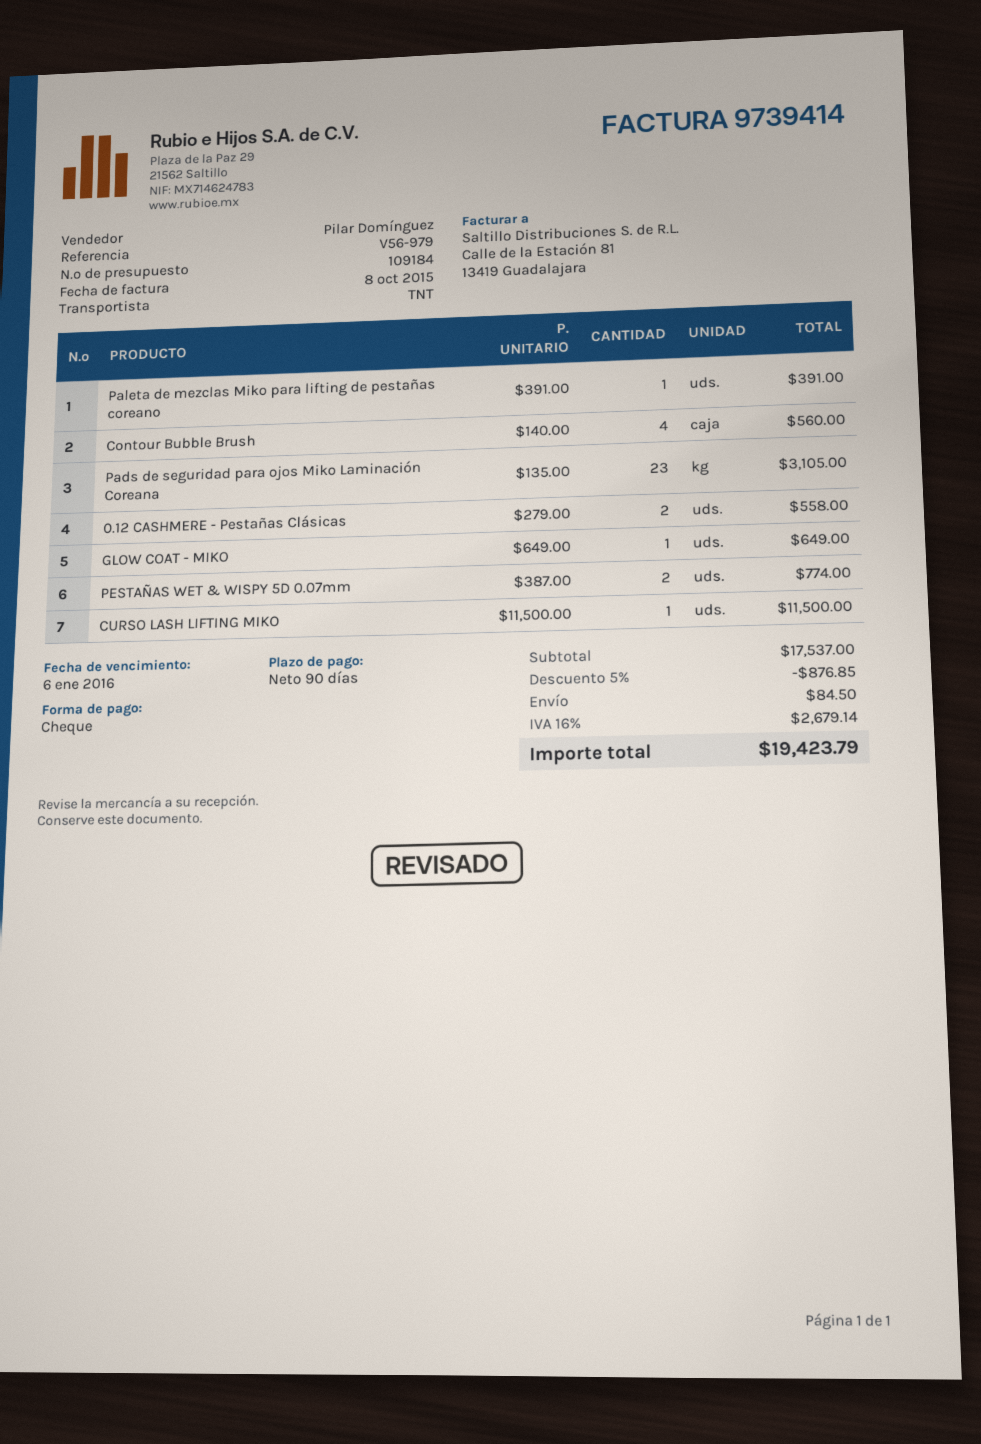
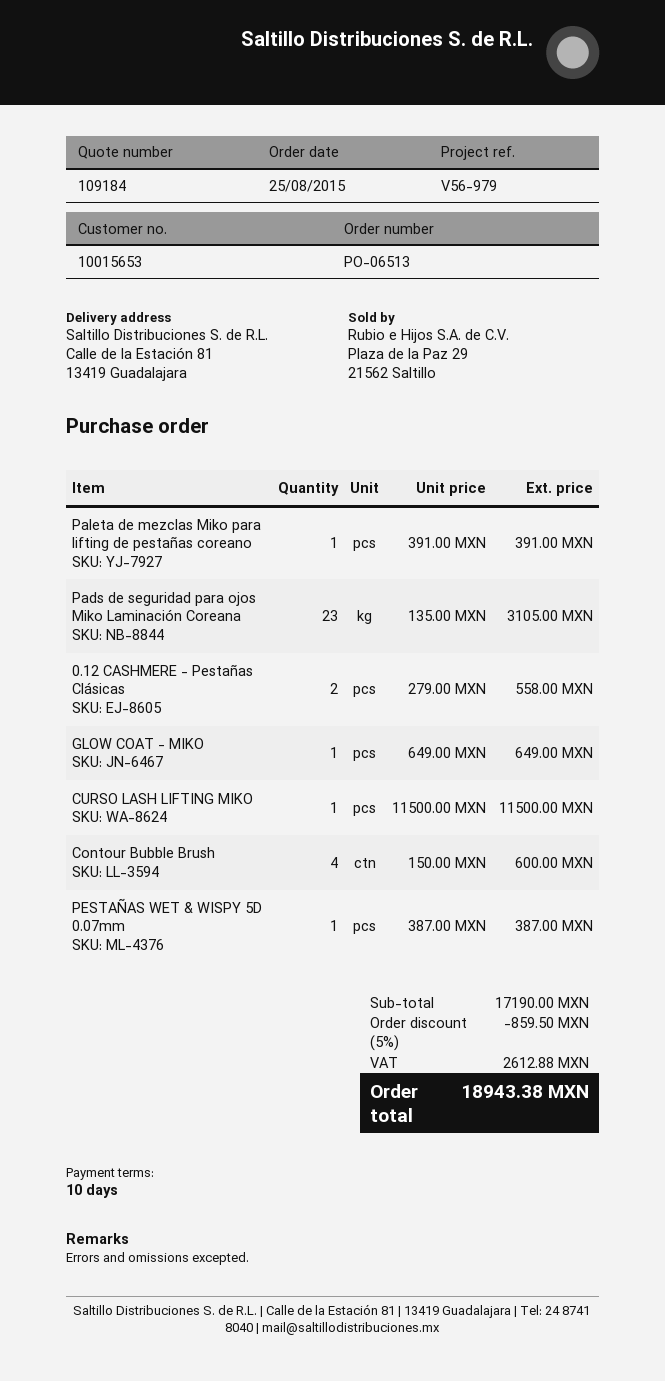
payment terms: 90 days -> 10 days
Contour Bubble Brush: 4 x 140.00 = 560.00 -> 4 x 150.00 = 600.00
PESTAÑAS WET & WISPY 5D 0.07mm: 2 x 387.00 = 774.00 -> 1 x 387.00 = 387.00
subtotal: 17537.00 -> 17190.00
discount: 5% = 876.85 -> 5% = 859.50
shipping: 84.50 -> none
tax: 2679.14 -> 2612.88
total: 19423.79 -> 18943.38

